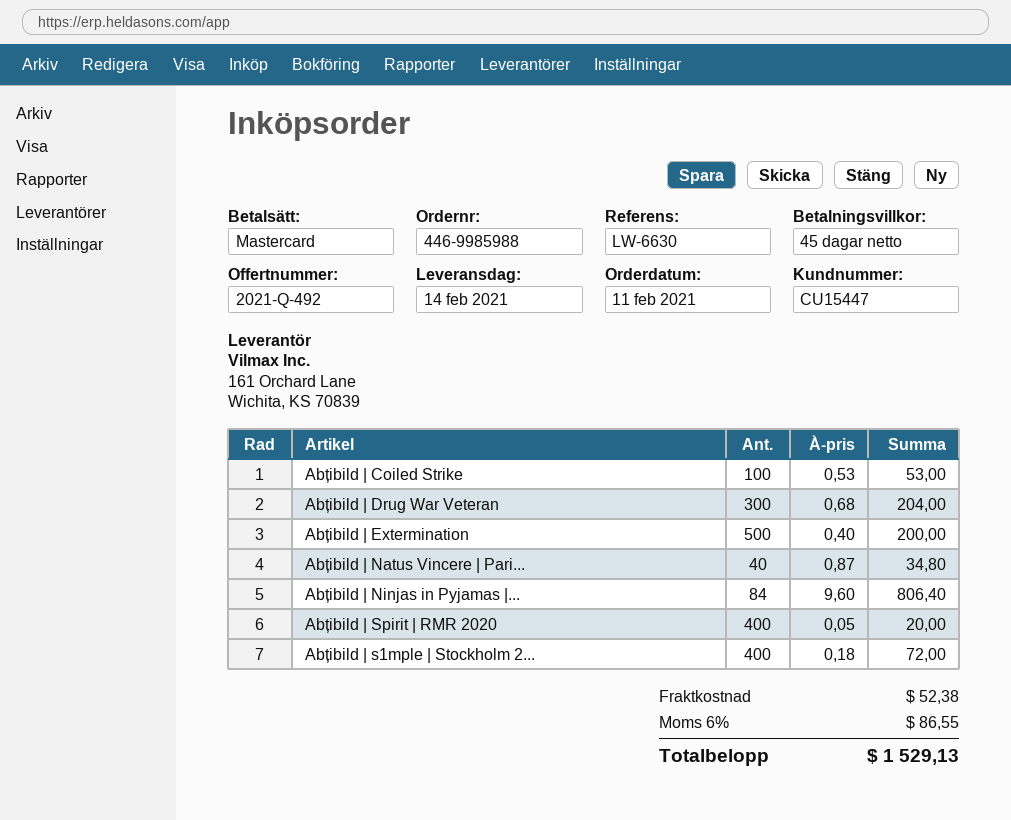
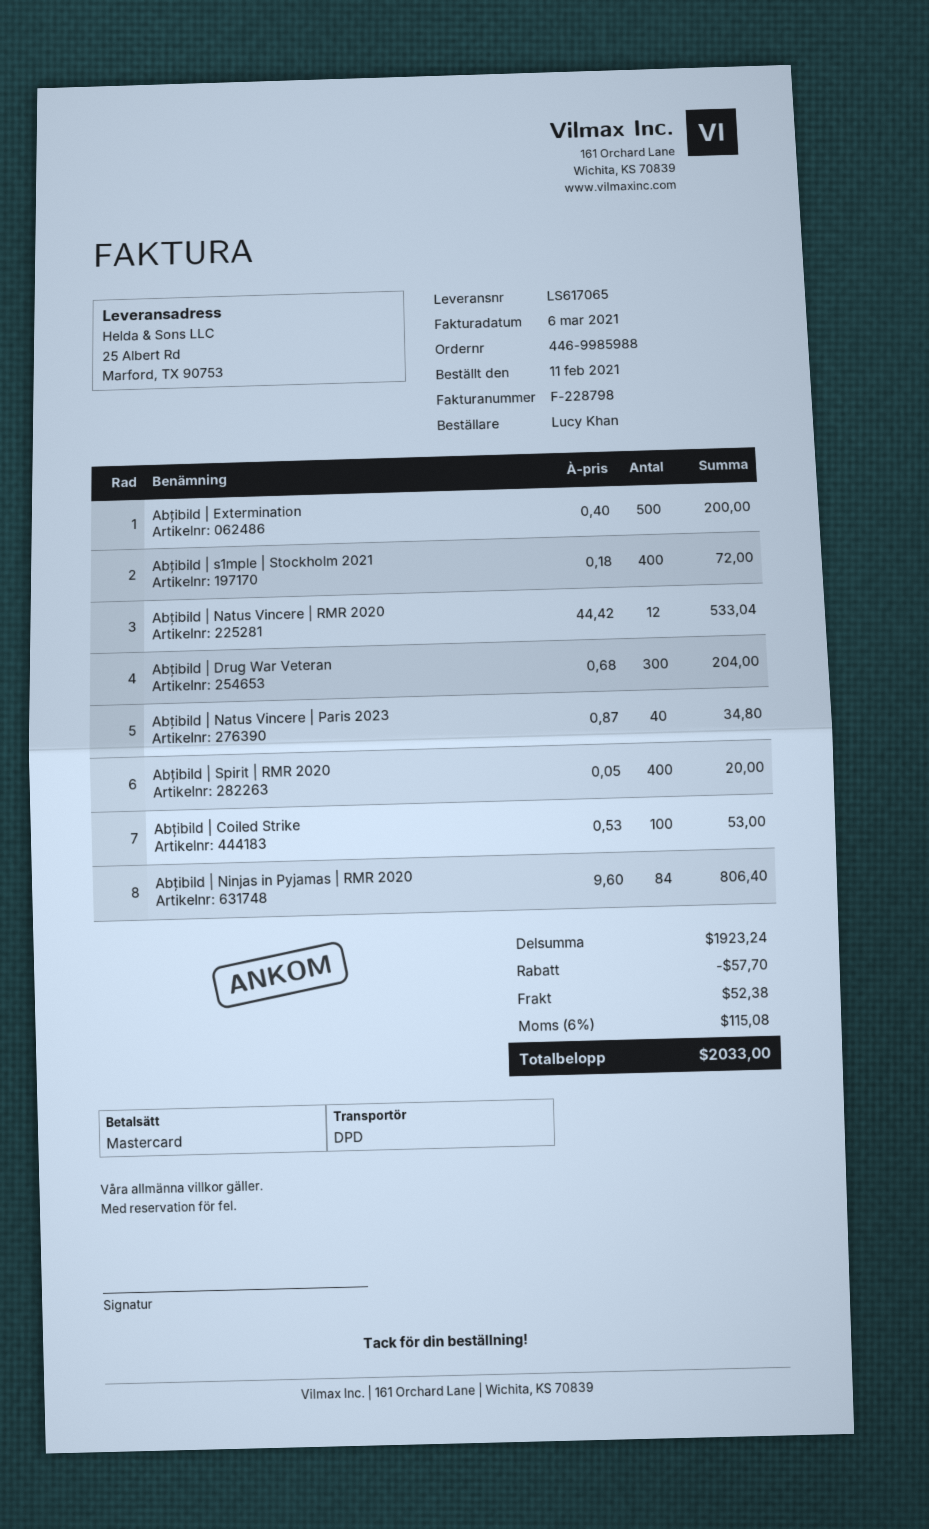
Abțibild | Natus Vincere | RMR 2020: none -> 12 x 44.42 = 533.04
discount: none -> 57.70
tax: 6% = 86.55 -> 6% = 115.08
total: 1529.13 -> 2033.00

